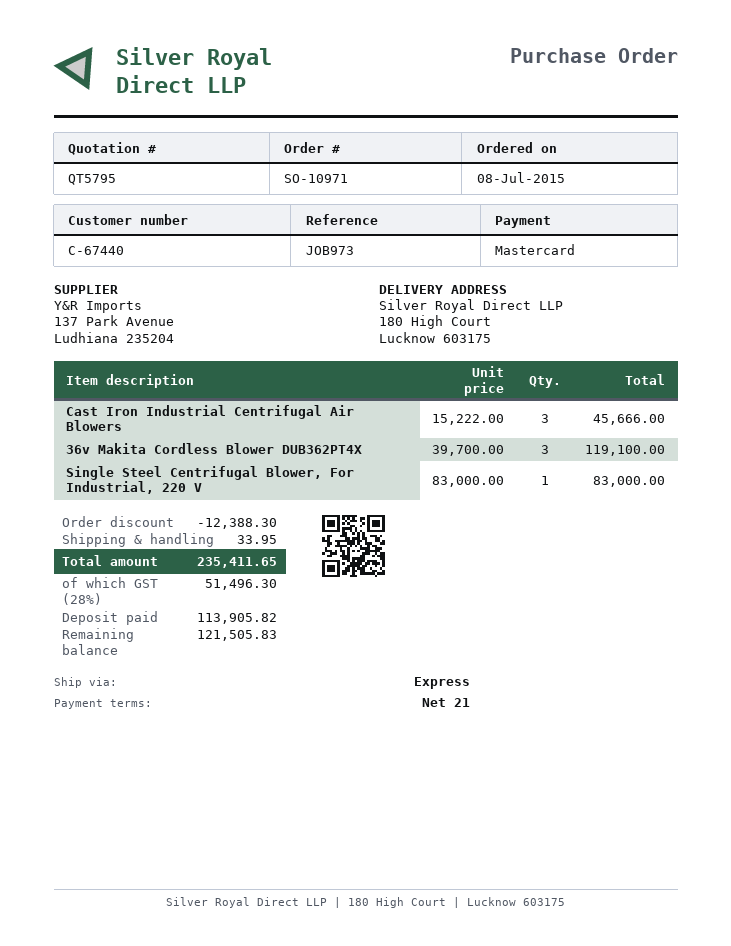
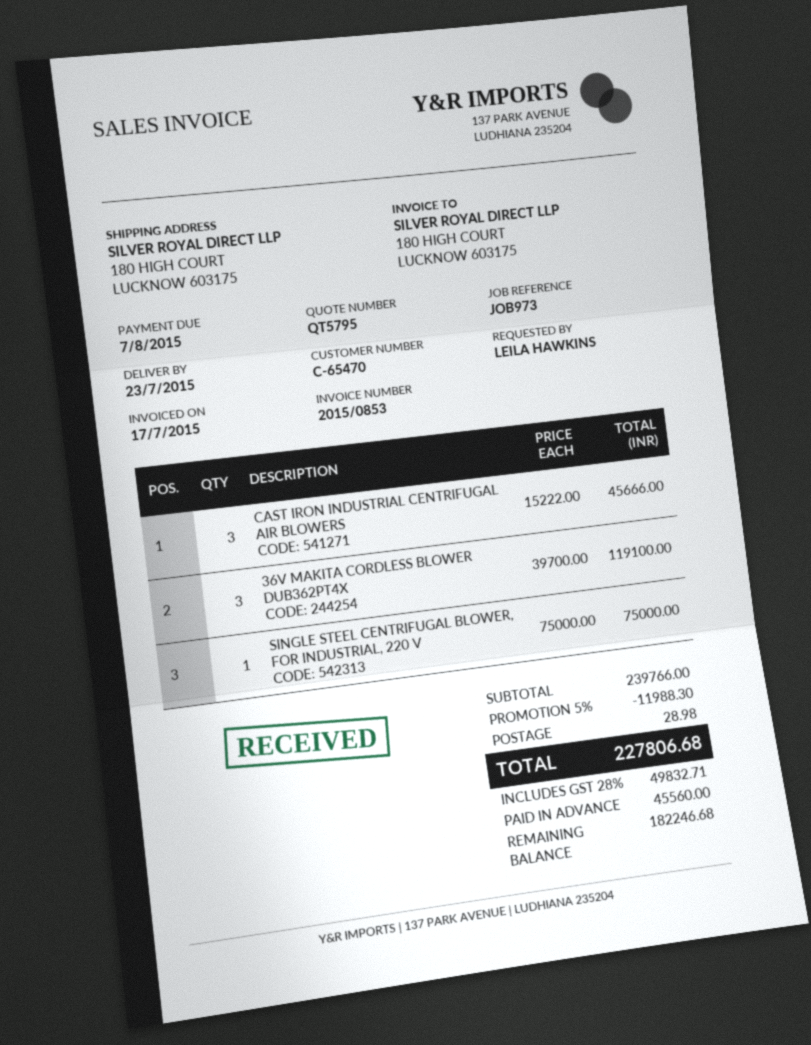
customer number: C-67440 -> C-65470
Single Steel Centrifugal Blower, For Industrial, 220 V: 1 x 83000.00 = 83000.00 -> 1 x 75000.00 = 75000.00
discount: 12388.30 -> 11988.30
shipping: 33.95 -> 28.98
tax: 28% = 51496.30 -> 28% = 49832.71
total: 235411.65 -> 227806.68
deposit: 113905.82 -> 45560.00
balance: 121505.83 -> 182246.68

